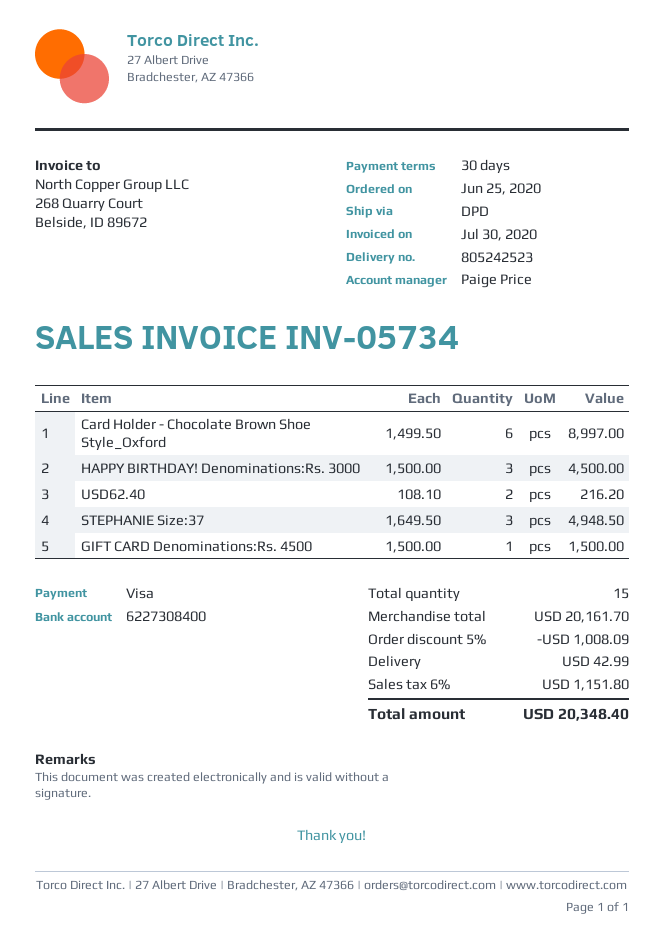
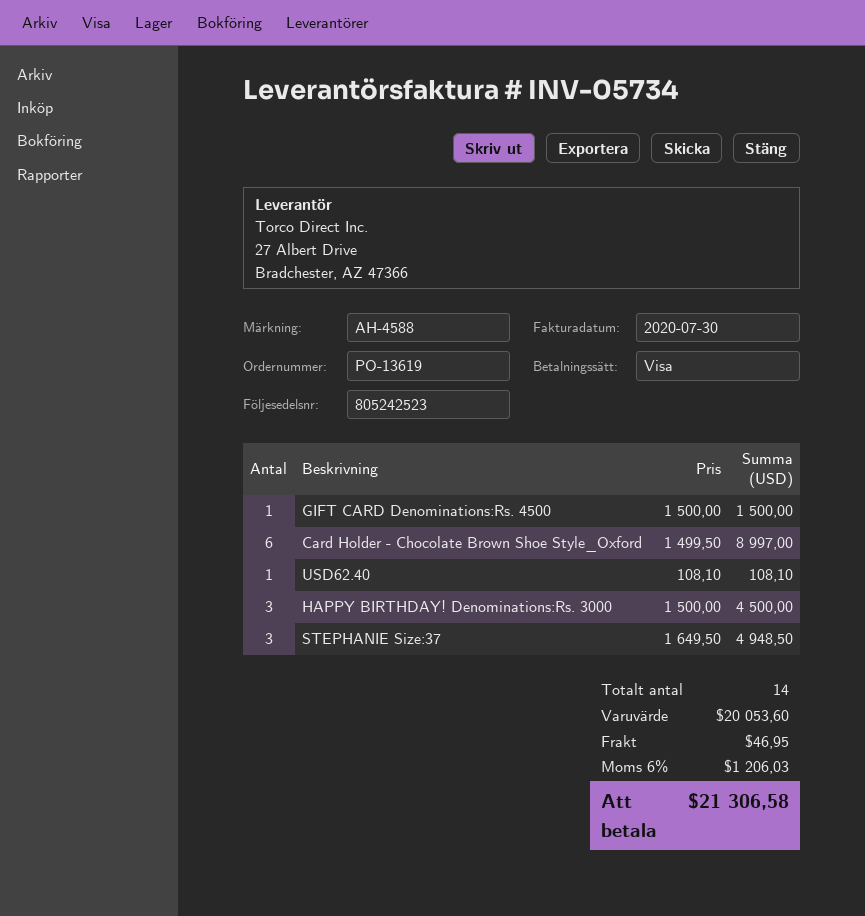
USD62.40: 2 x 108.10 = 216.20 -> 1 x 108.10 = 108.10
total quantity: 15 -> 14
subtotal: 20161.70 -> 20053.60
discount: 5% = 1008.09 -> none
shipping: 42.99 -> 46.95
tax: 6% = 1151.80 -> 6% = 1206.03
total: 20348.40 -> 21306.58

